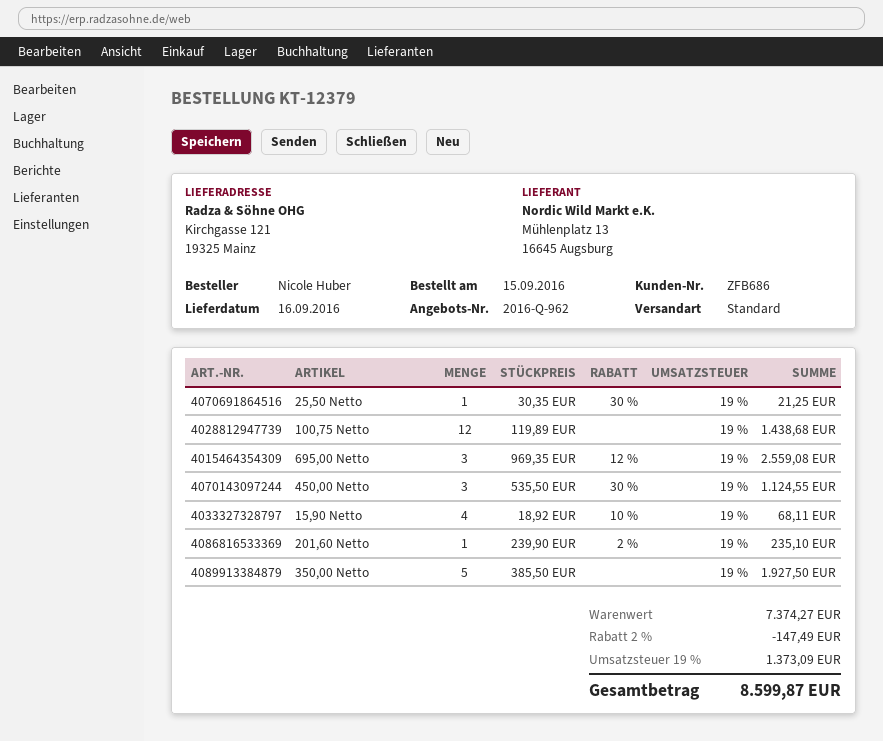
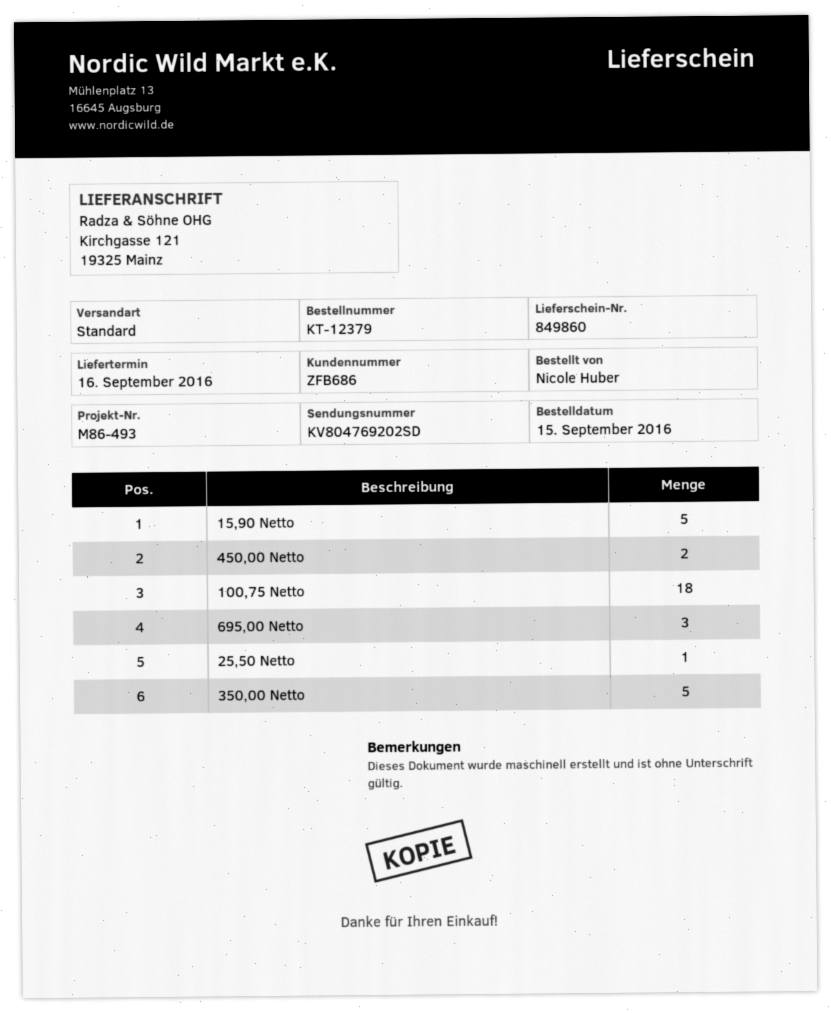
100,75 Netto: 12 -> 18
450,00 Netto: 3 -> 2
15,90 Netto: 4 -> 5
201,60 Netto: 1 -> none

